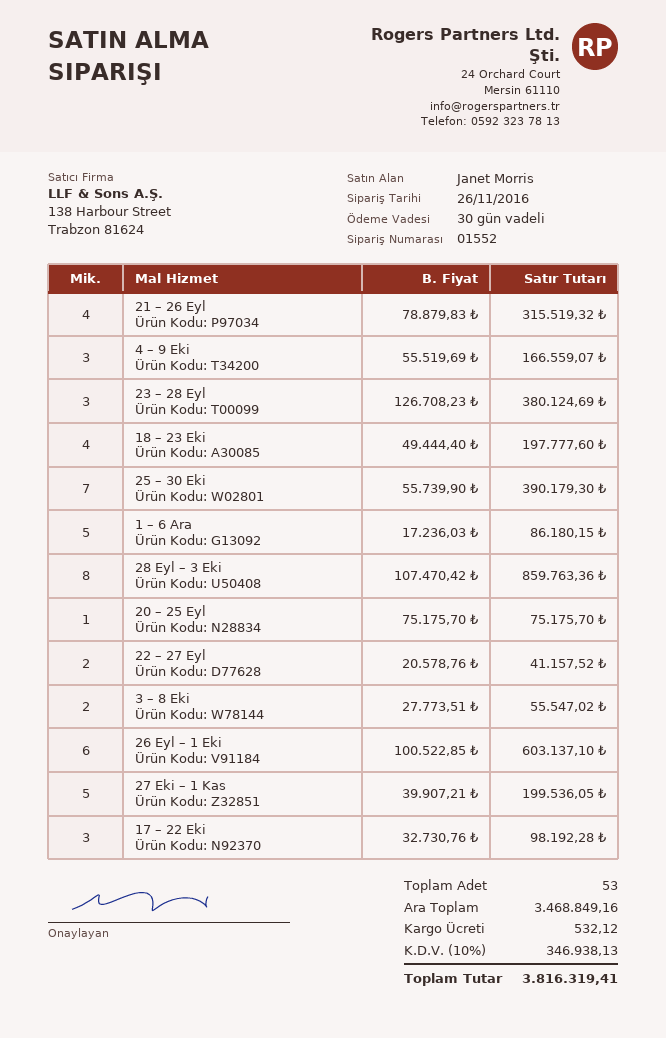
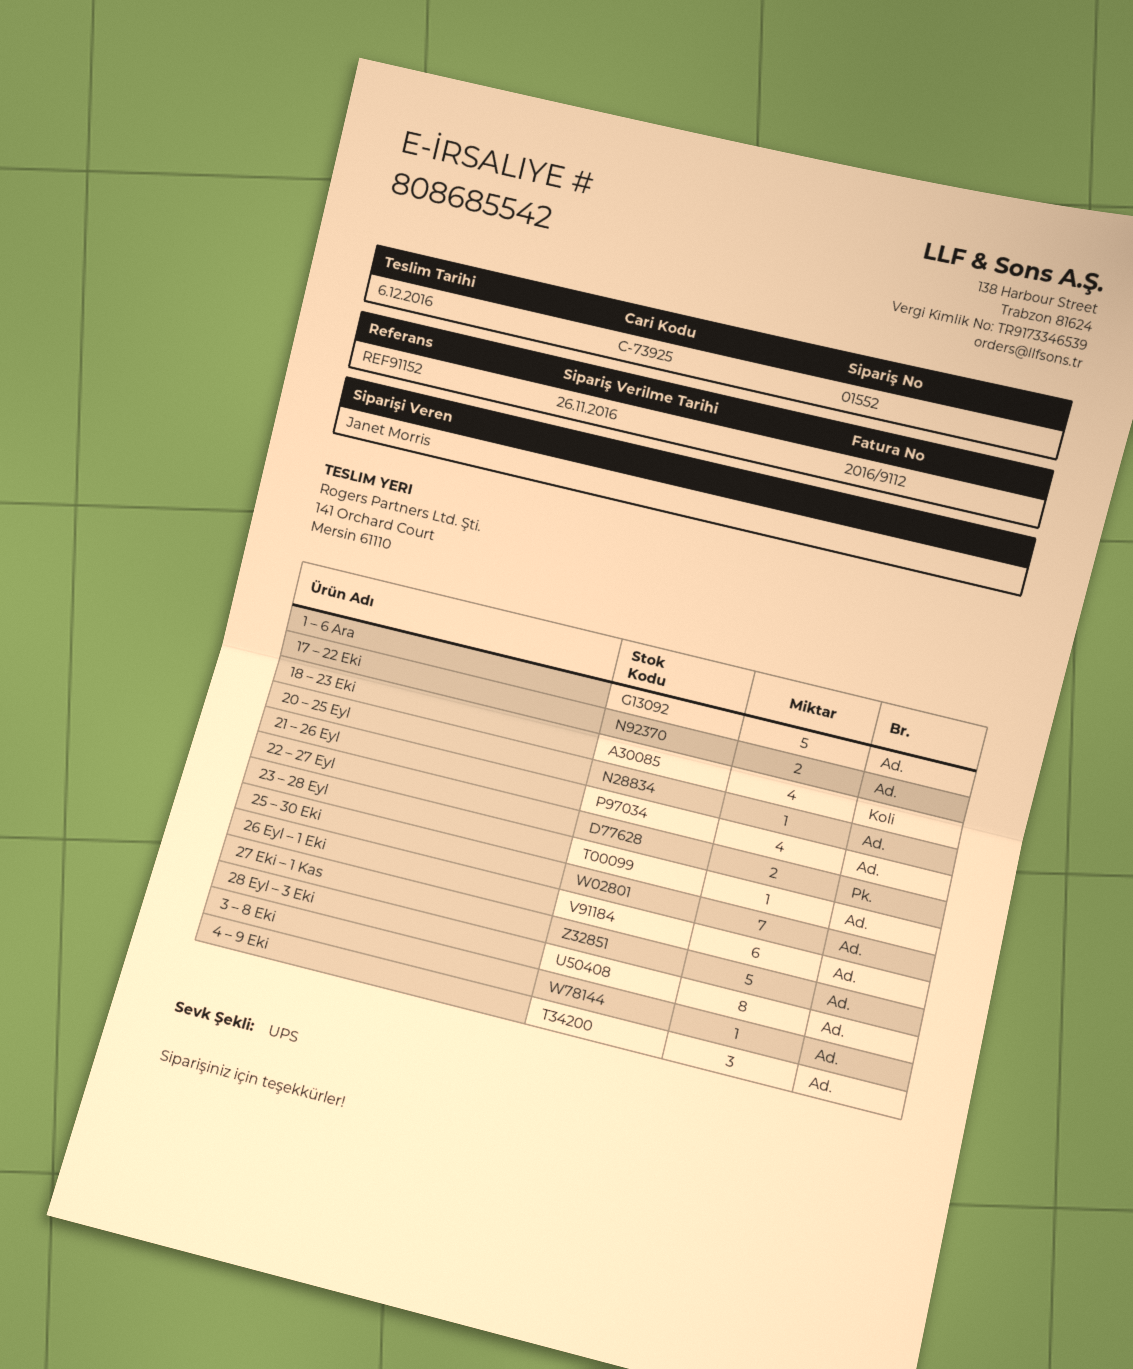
23 – 28 Eyl: 3 -> 1
3 – 8 Eki: 2 -> 1
17 – 22 Eki: 3 -> 2

